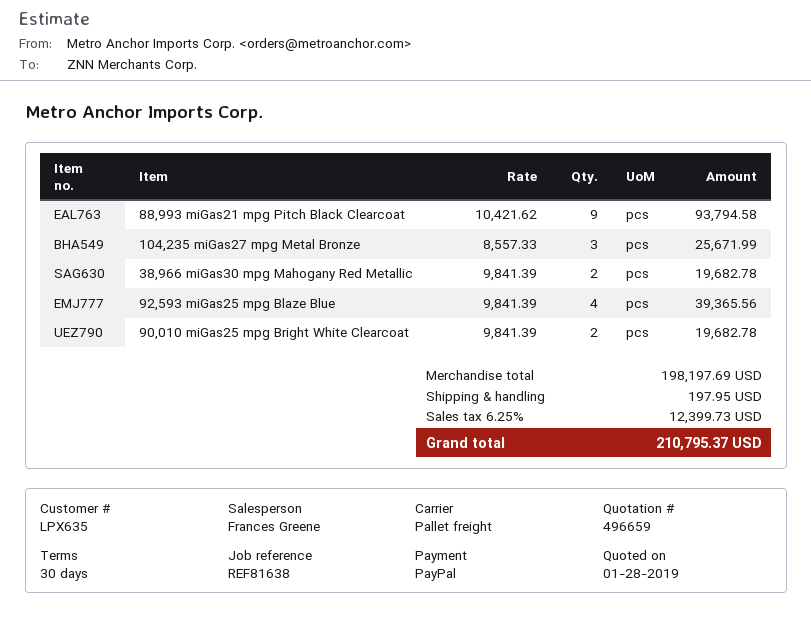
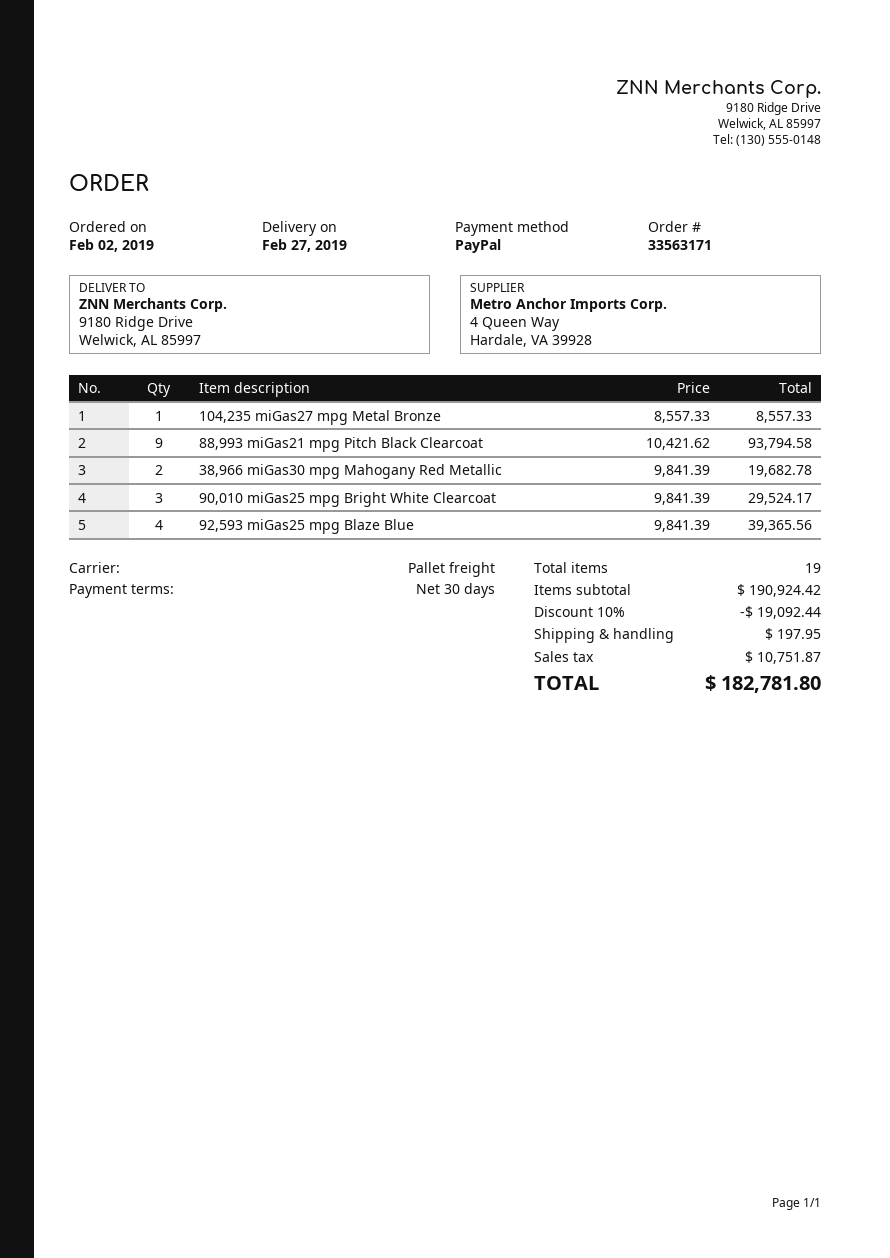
104,235 miGas27 mpg Metal Bronze: 3 x 8557.33 = 25671.99 -> 1 x 8557.33 = 8557.33
90,010 miGas25 mpg Bright White Clearcoat: 2 x 9841.39 = 19682.78 -> 3 x 9841.39 = 29524.17
subtotal: 198197.69 -> 190924.42
discount: none -> 10% = 19092.44
tax: 12399.73 -> 10751.87
total: 210795.37 -> 182781.80

